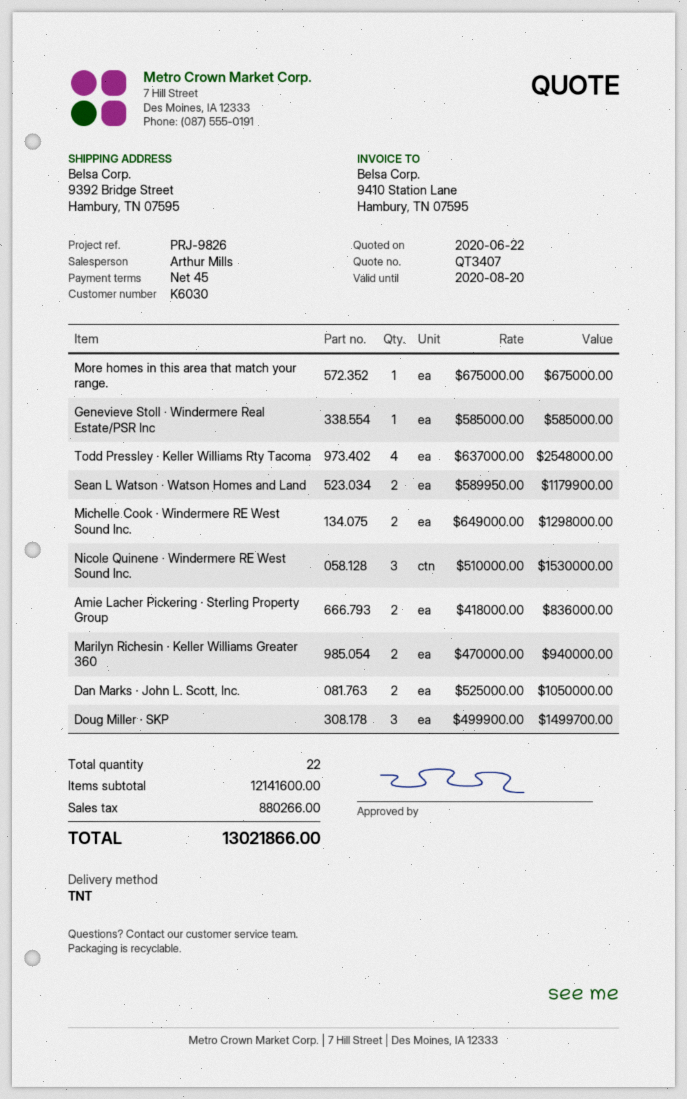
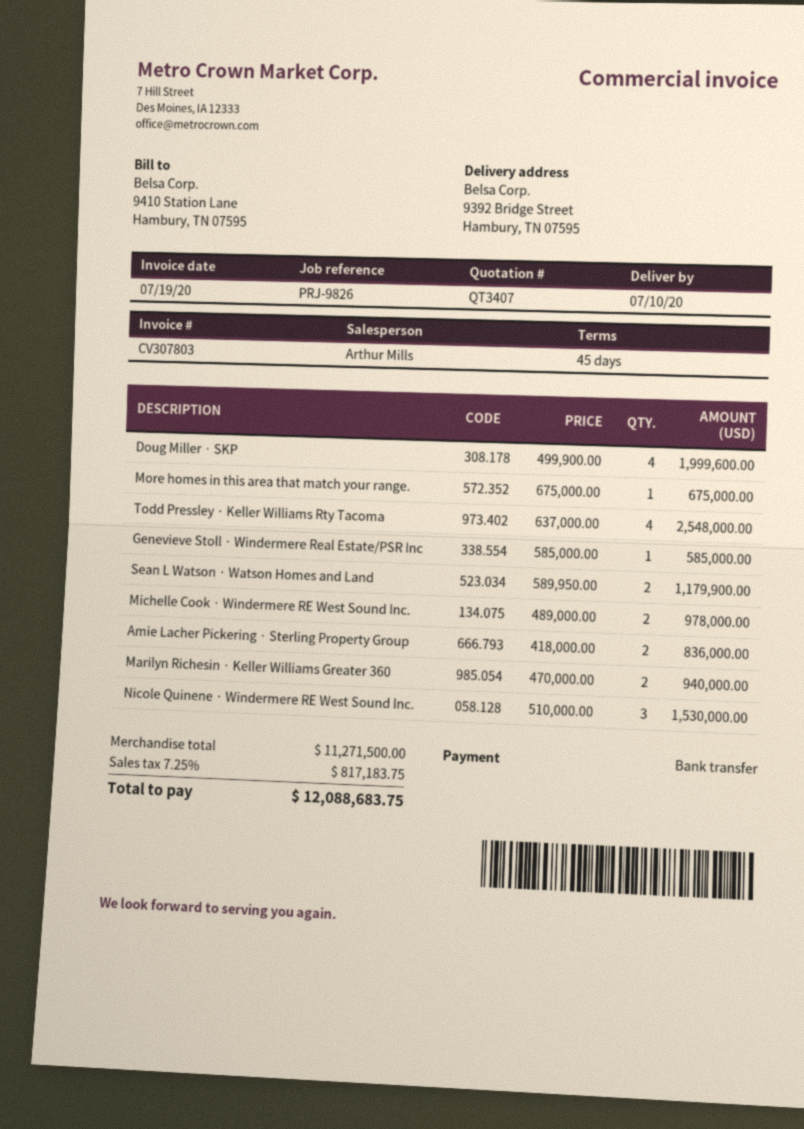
Michelle Cook · Windermere RE West Sound Inc.: 2 x 649000.00 = 1298000.00 -> 2 x 489000.00 = 978000.00
Dan Marks · John L. Scott, Inc.: 2 x 525000.00 = 1050000.00 -> none
Doug Miller · SKP: 3 x 499900.00 = 1499700.00 -> 4 x 499900.00 = 1999600.00
subtotal: 12141600.00 -> 11271500.00
tax: 880266.00 -> 817183.75
total: 13021866.00 -> 12088683.75

